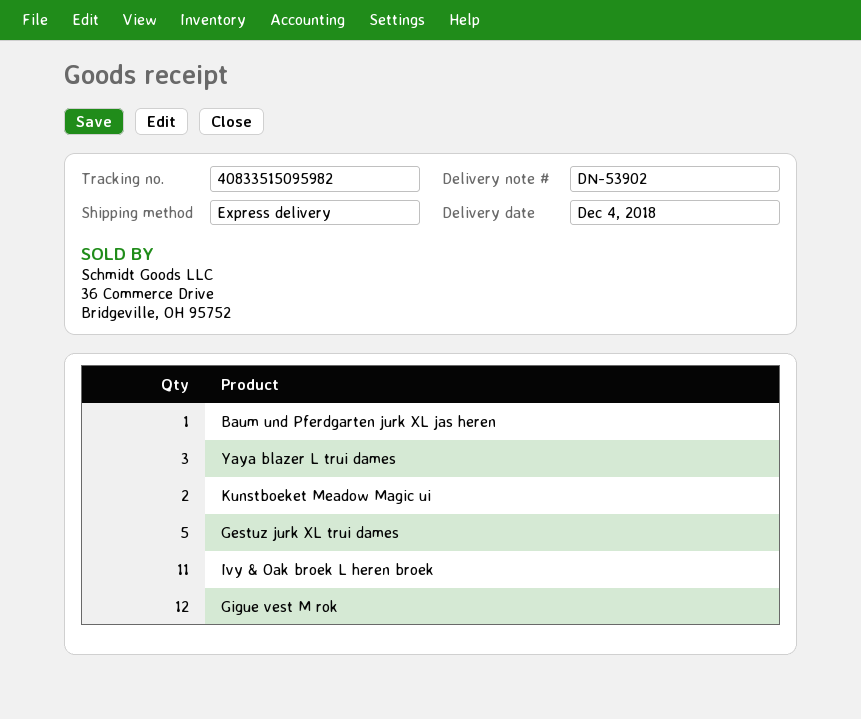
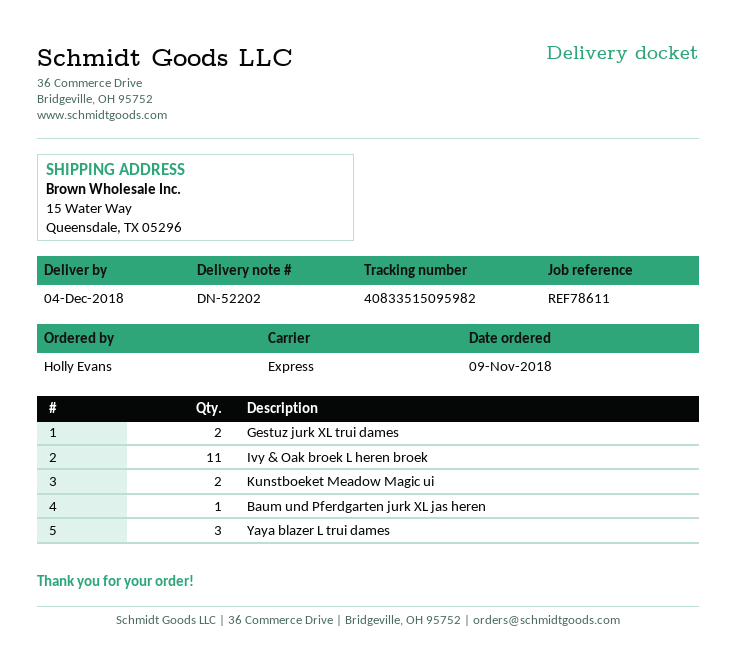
delivery note number: DN-53902 -> DN-52202
Gestuz jurk XL trui dames: 5 -> 2
Gigue vest M rok: 12 -> none

